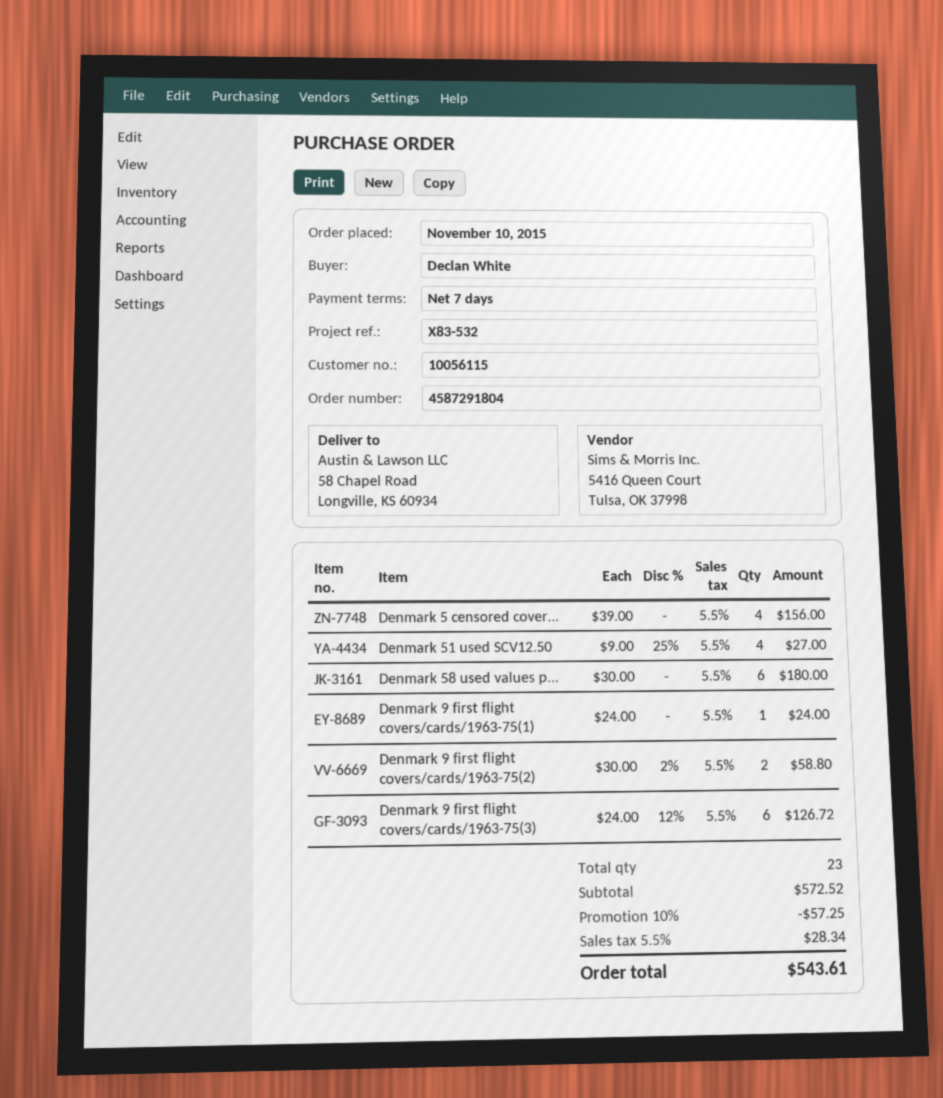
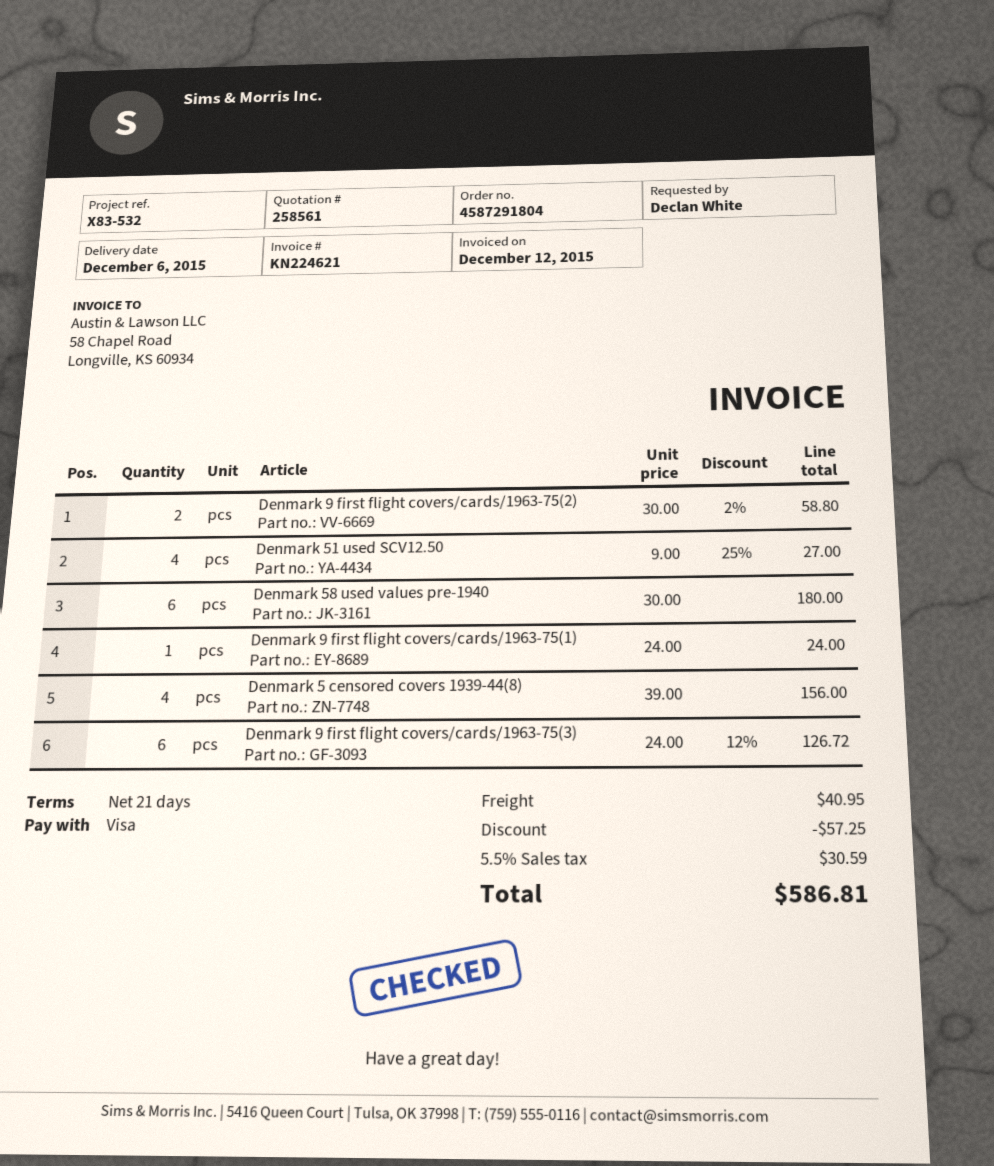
payment terms: 7 days -> 21 days
shipping: none -> 40.95
tax: 5.5% = 28.34 -> 5.5% = 30.59
total: 543.61 -> 586.81

